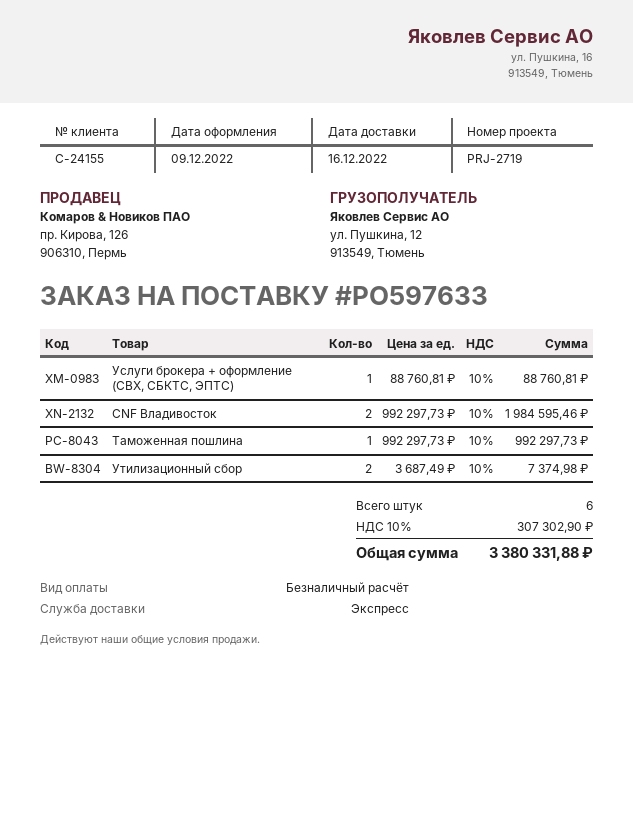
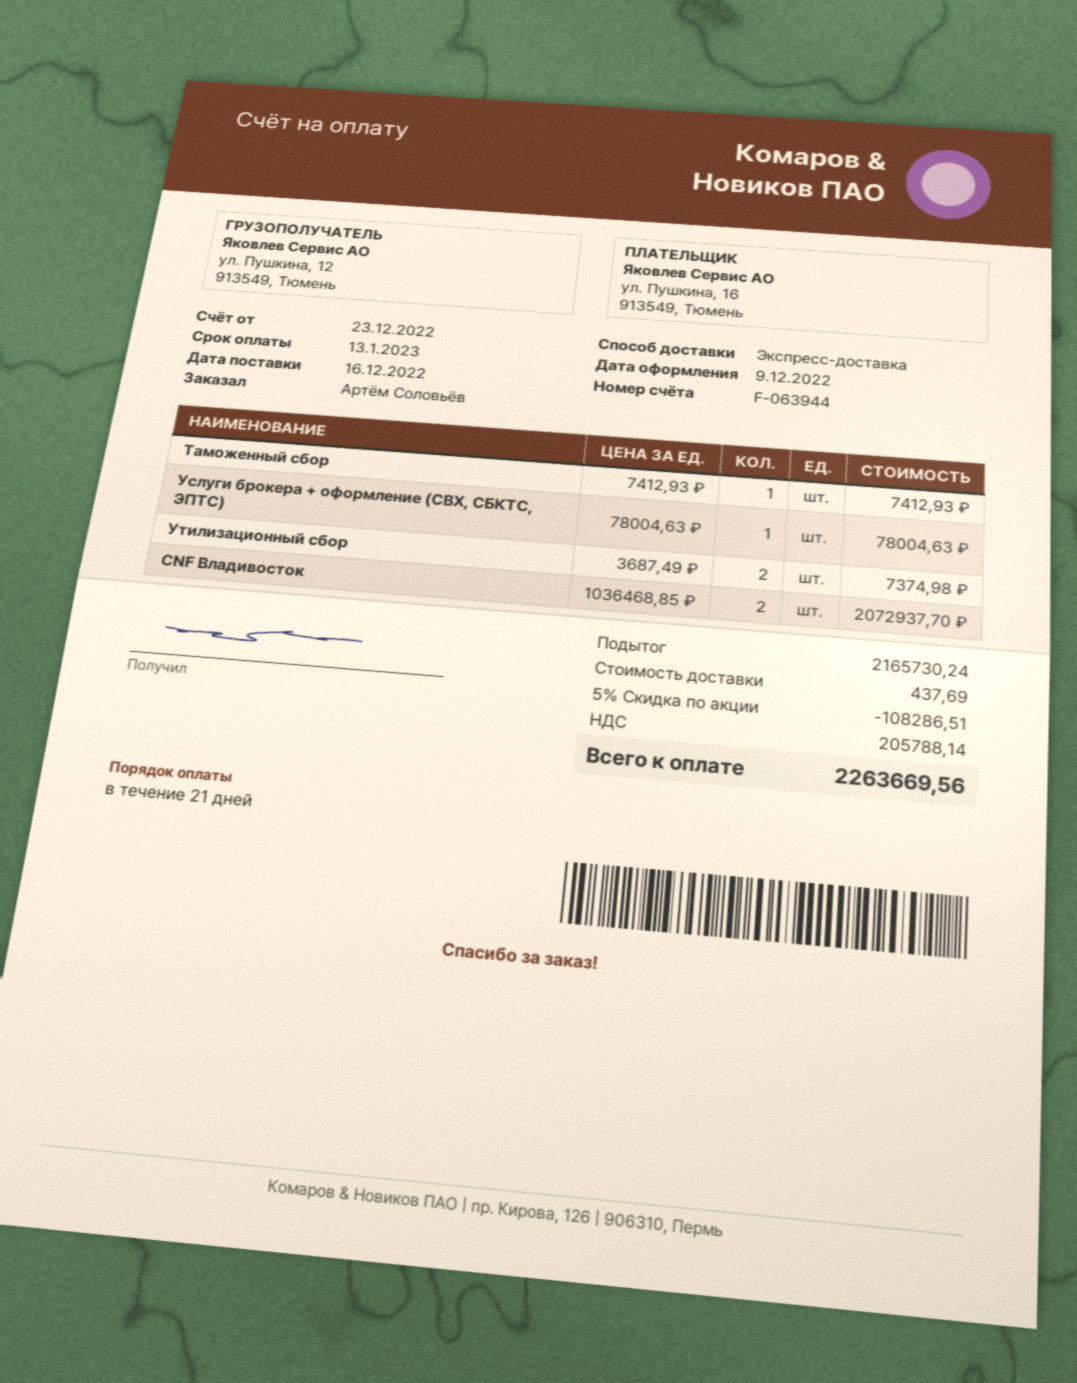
Услуги брокера + оформление (СВХ, СБКТС, ЭПТС): 1 x 88760.81 = 88760.81 -> 1 x 78004.63 = 78004.63
CNF Владивосток: 2 x 992297.73 = 1984595.46 -> 2 x 1036468.85 = 2072937.70
Таможенная пошлина: 1 x 992297.73 = 992297.73 -> none
Таможенный сбор: none -> 1 x 7412.93 = 7412.93
discount: none -> 5% = 108286.51
shipping: none -> 437.69
tax: 307302.90 -> 205788.14
total: 3380331.88 -> 2263669.56

